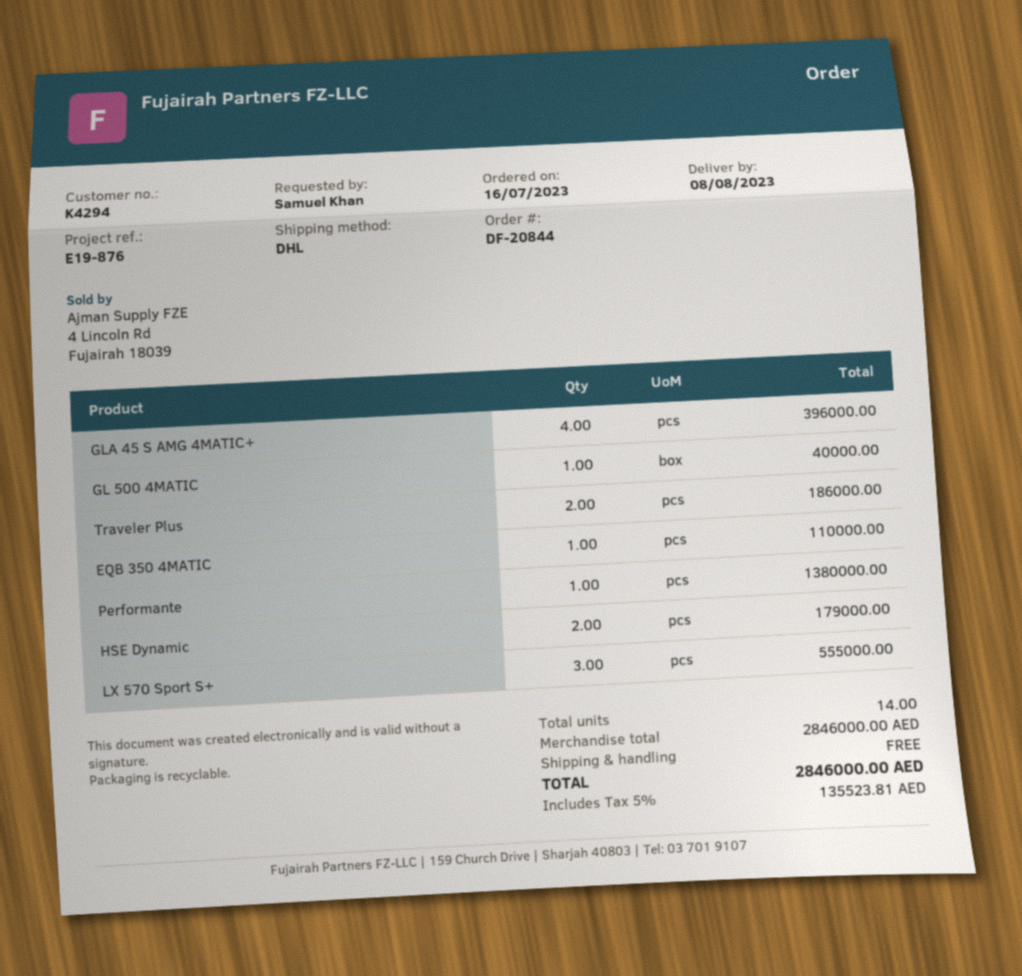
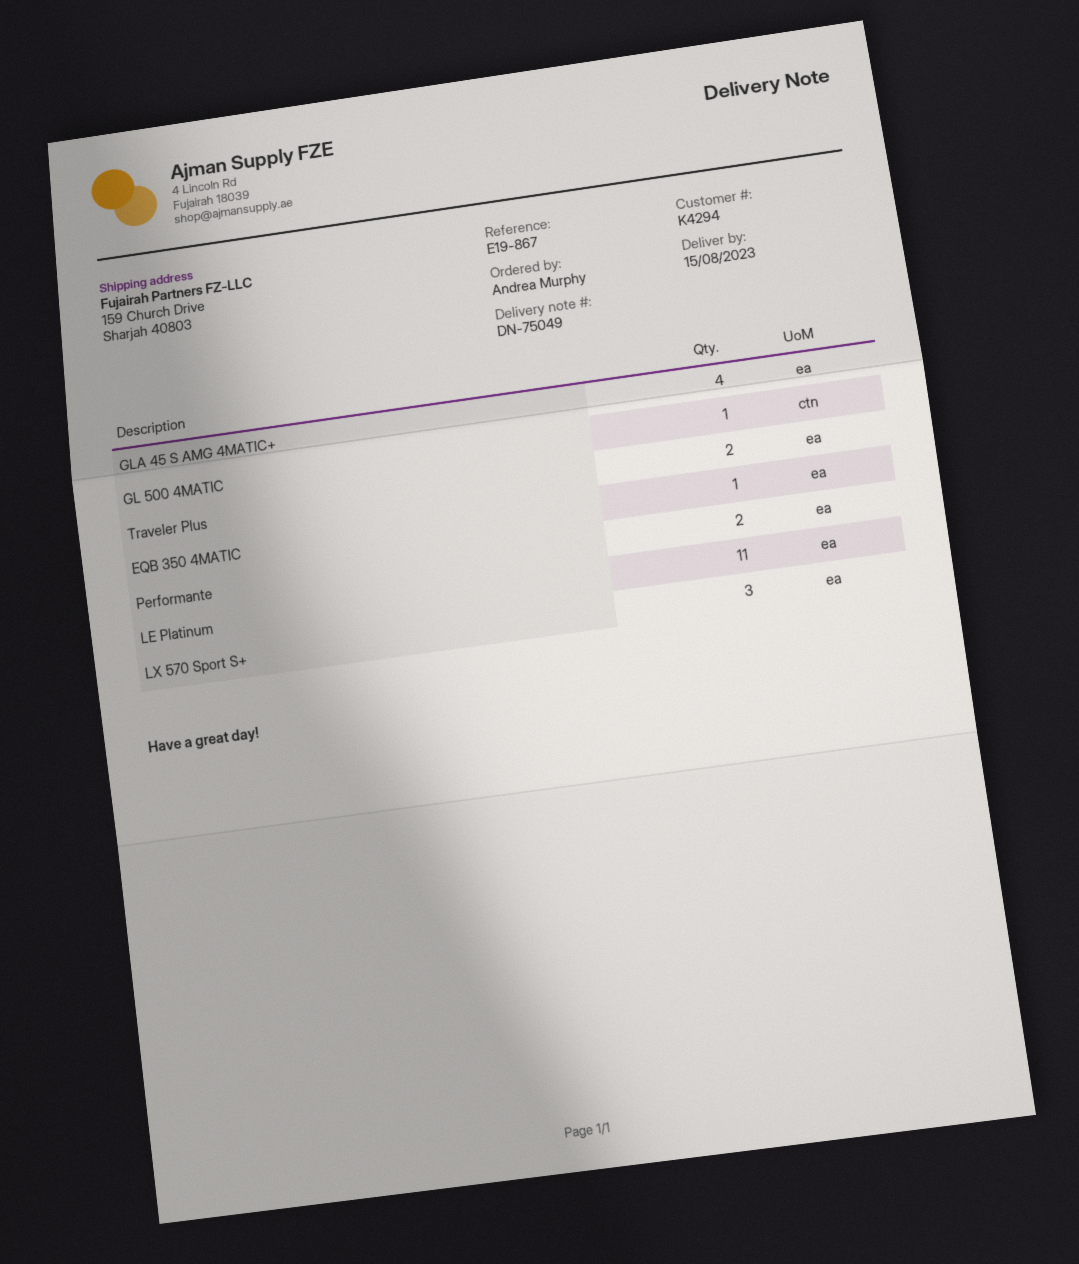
delivery date: 2023-08-08 -> 2023-08-15
reference: E19-876 -> E19-867
ordered by: Samuel Khan -> Andrea Murphy
Performante: 1 -> 2
HSE Dynamic: 2 -> none
LE Platinum: none -> 11

